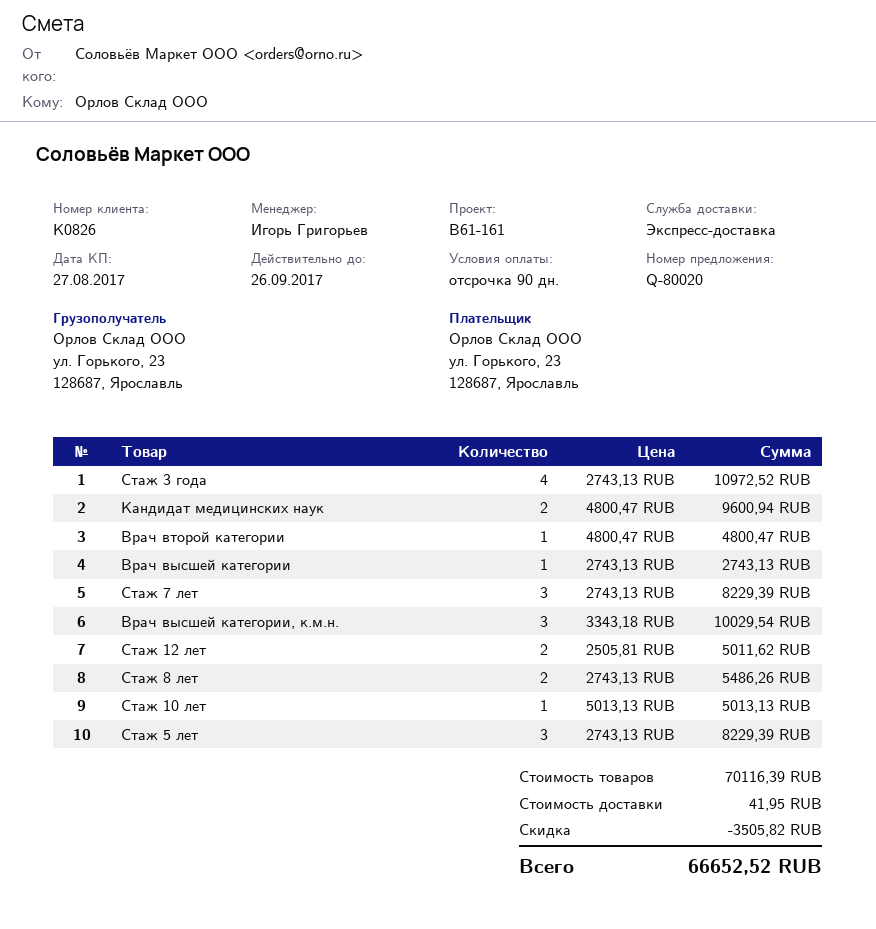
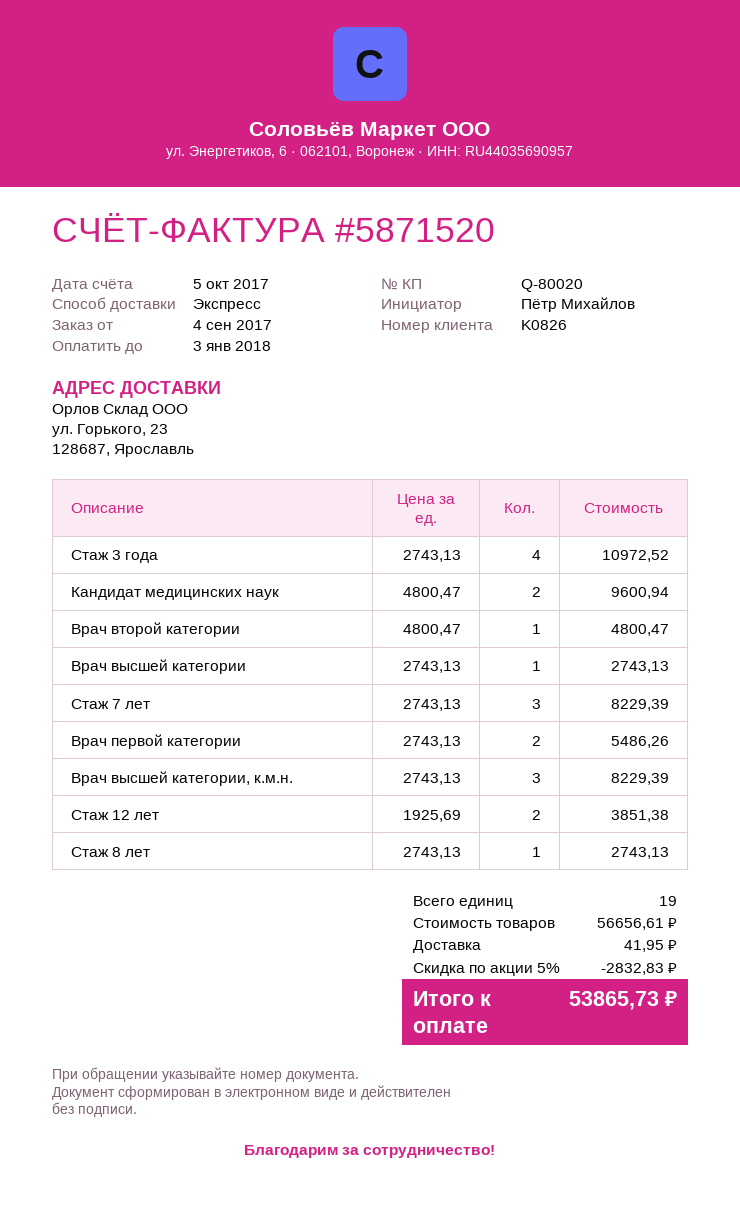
Врач высшей категории, к.м.н.: 3 x 3343.18 = 10029.54 -> 3 x 2743.13 = 8229.39
Стаж 12 лет: 2 x 2505.81 = 5011.62 -> 2 x 1925.69 = 3851.38
Стаж 8 лет: 2 x 2743.13 = 5486.26 -> 1 x 2743.13 = 2743.13
Стаж 10 лет: 1 x 5013.13 = 5013.13 -> none
Стаж 5 лет: 3 x 2743.13 = 8229.39 -> none
Врач первой категории: none -> 2 x 2743.13 = 5486.26
subtotal: 70116.39 -> 56656.61
discount: 3505.82 -> 2832.83
total: 66652.52 -> 53865.73

